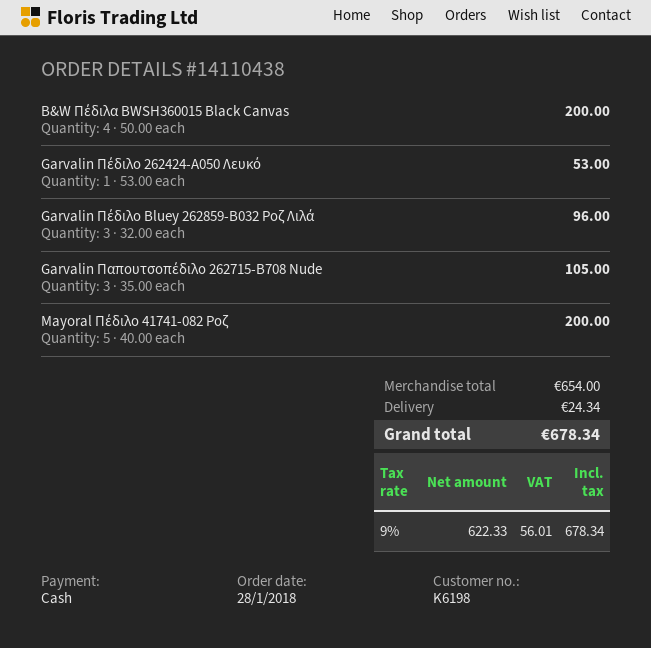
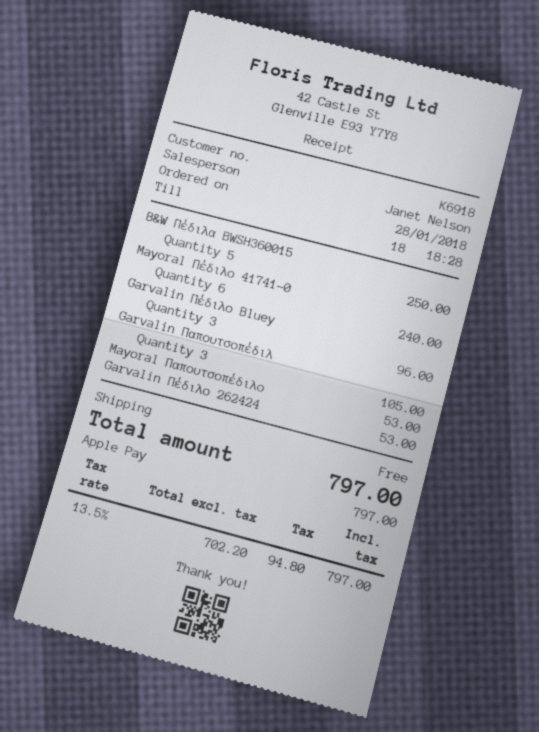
customer number: K6198 -> K6918
payment method: cash -> Apple Pay
B&W Πέδιλα BWSH360015 Black Canvas: 4 for 200.00 -> 5 for 250.00
Mayoral Πέδιλο 41741-082 Ροζ: 5 for 200.00 -> 6 for 240.00
Mayoral Παπουτσοπέδιλο: none -> 1 for 53.00
shipping: 24.34 -> 0.00
net: 622.33 -> 702.20
tax: 9% = 56.01 -> 13.5% = 94.80
total: 678.34 -> 797.00

